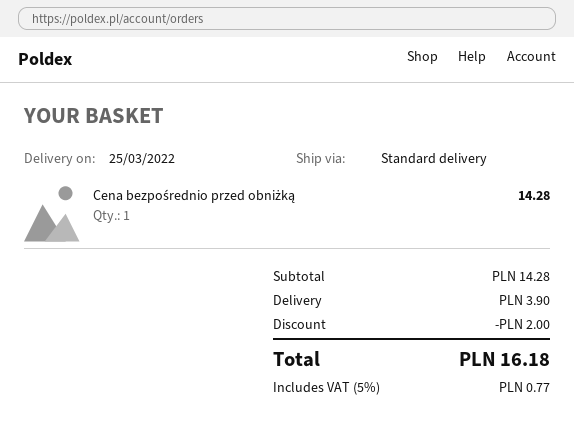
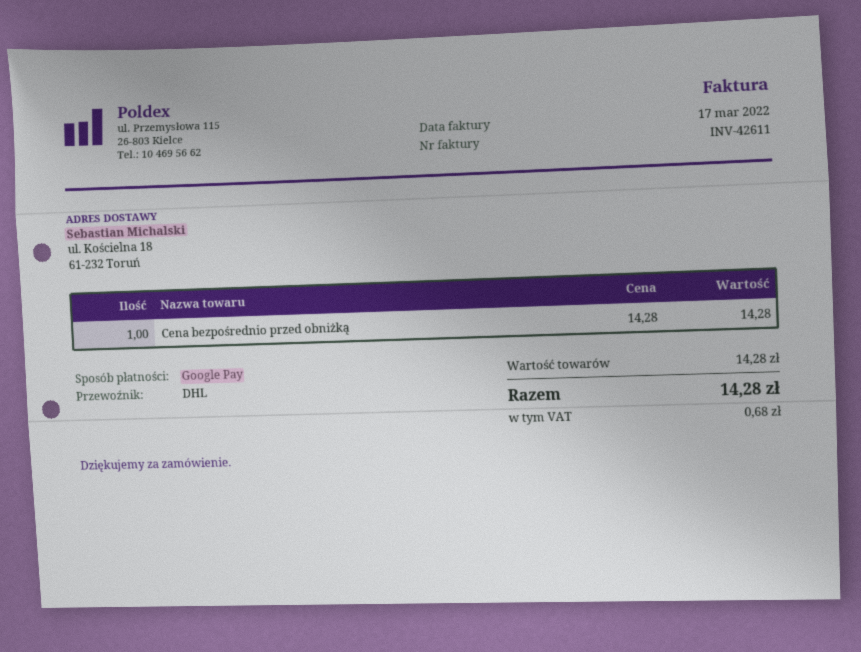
shipping method: standard -> DHL
discount: 2.00 -> none
shipping: 3.90 -> none
tax: 0.77 -> 0.68
total: 16.18 -> 14.28

